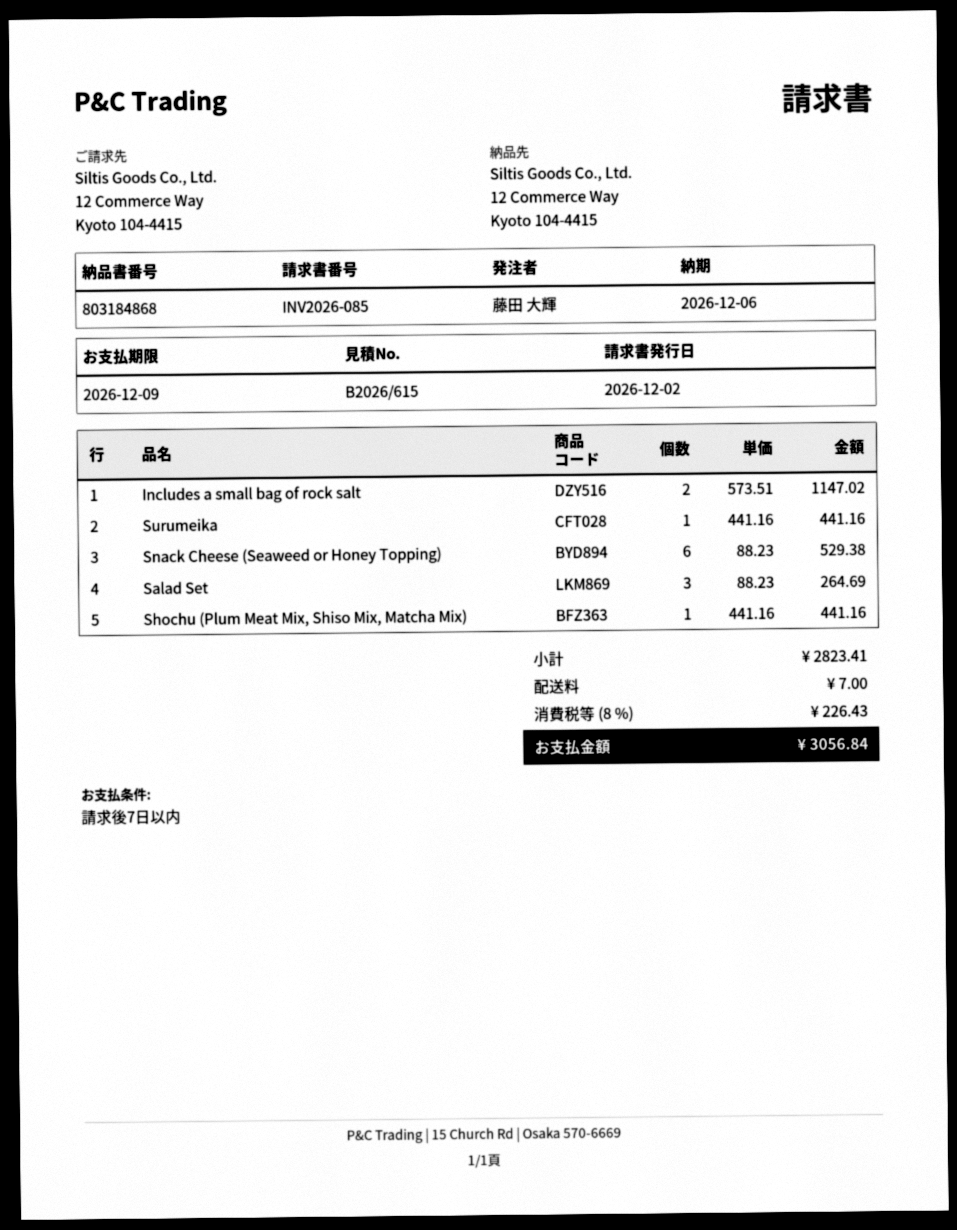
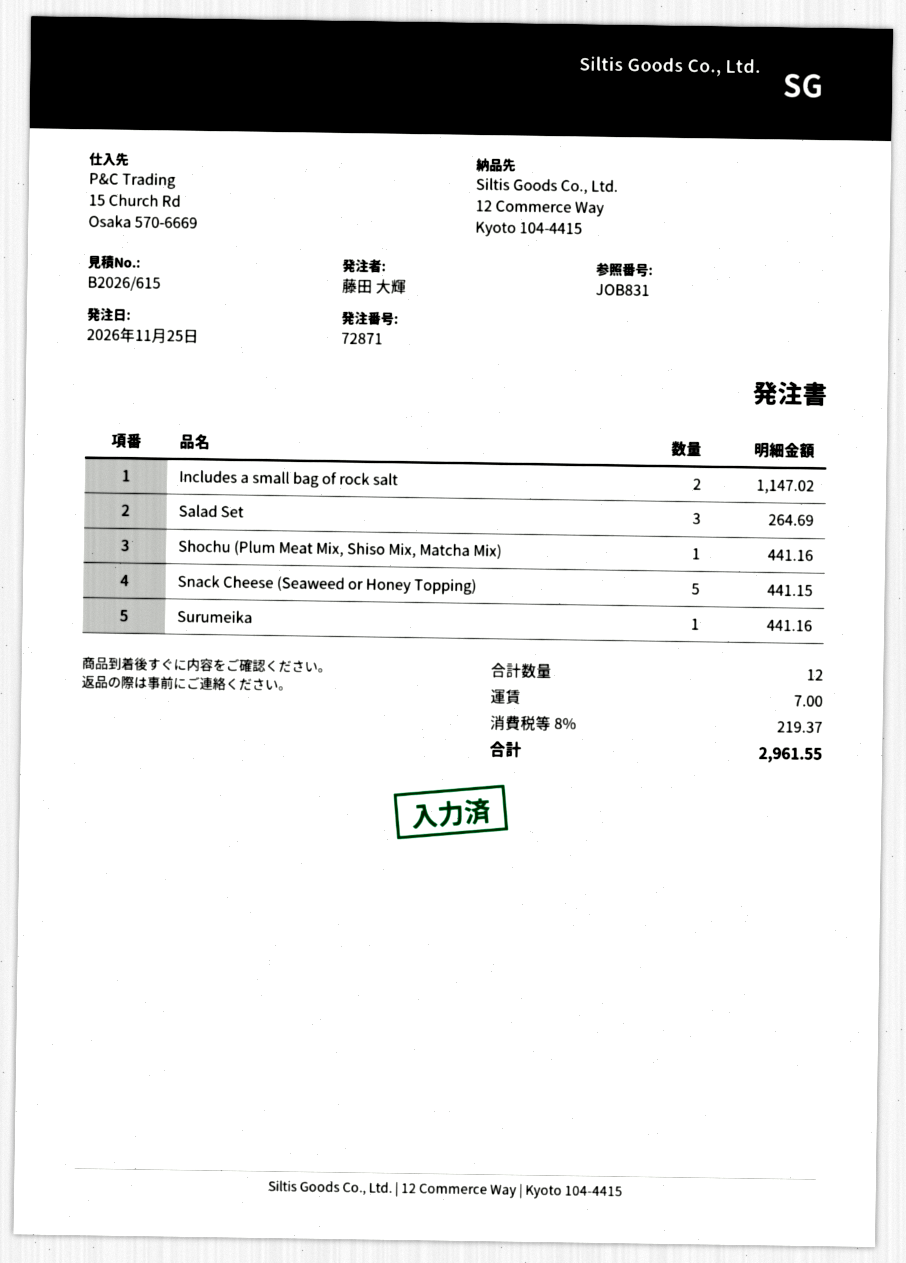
Snack Cheese (Seaweed or Honey Topping): 6 for 529.38 -> 5 for 441.15
tax: 8% = 226.43 -> 8% = 219.37
total: 3056.84 -> 2961.55

